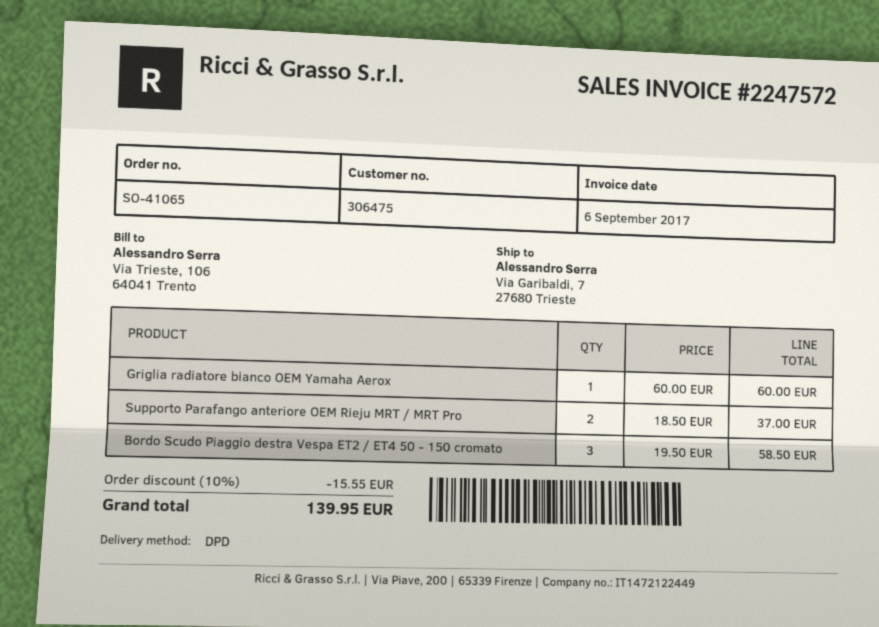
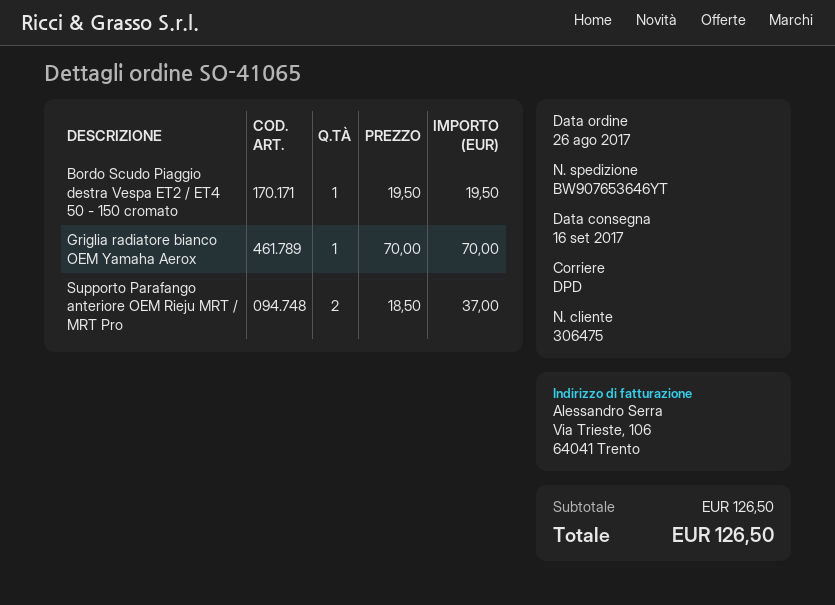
Griglia radiatore bianco OEM Yamaha Aerox: 1 x 60.00 = 60.00 -> 1 x 70.00 = 70.00
Bordo Scudo Piaggio destra Vespa ET2 / ET4 50 - 150 cromato: 3 x 19.50 = 58.50 -> 1 x 19.50 = 19.50
discount: 10% = 15.55 -> none
total: 139.95 -> 126.50

